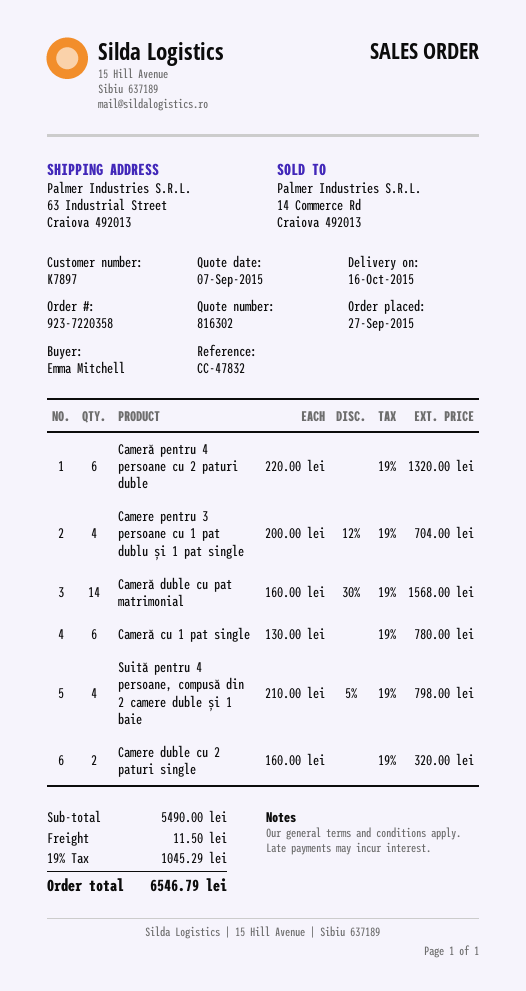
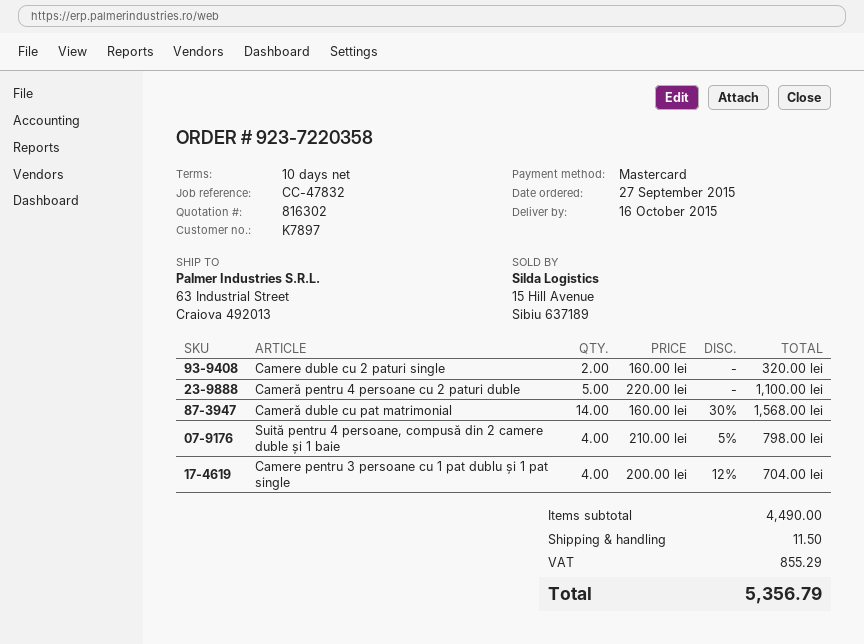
Cameră pentru 4 persoane cu 2 paturi duble: 6 x 220.00 = 1320.00 -> 5 x 220.00 = 1100.00
Cameră cu 1 pat single: 6 x 130.00 = 780.00 -> none
subtotal: 5490.00 -> 4490.00
tax: 1045.29 -> 855.29
total: 6546.79 -> 5356.79

